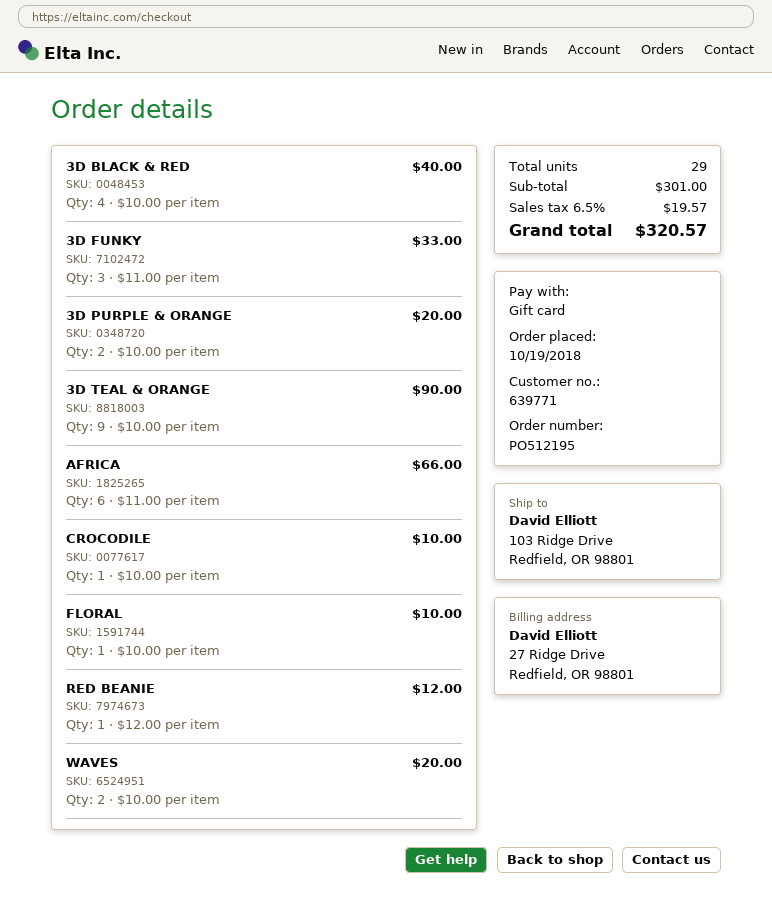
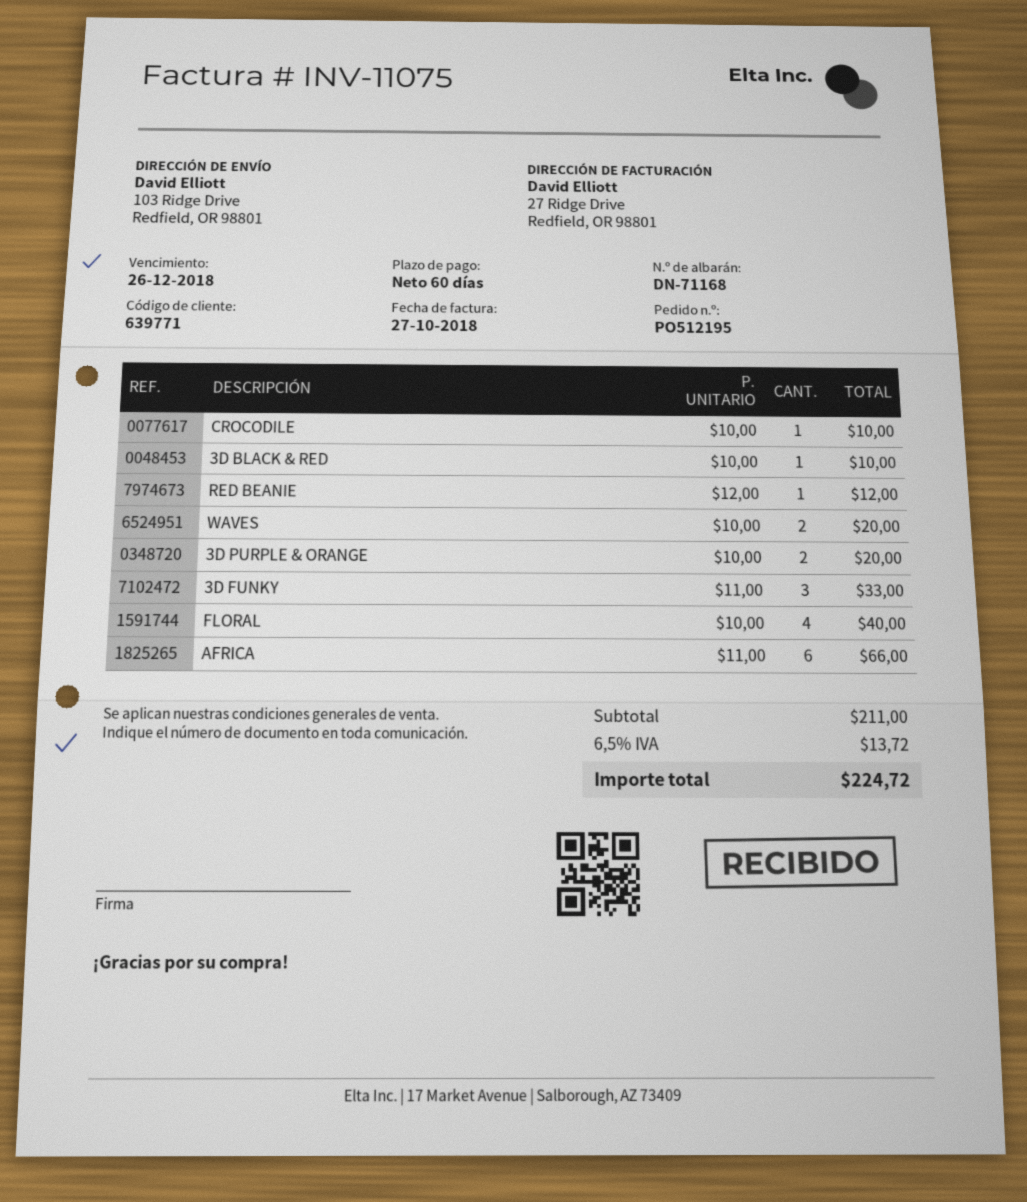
3D BLACK & RED: 4 x 10.00 = 40.00 -> 1 x 10.00 = 10.00
3D TEAL & ORANGE: 9 x 10.00 = 90.00 -> none
FLORAL: 1 x 10.00 = 10.00 -> 4 x 10.00 = 40.00
subtotal: 301.00 -> 211.00
tax: 6.5% = 19.57 -> 6.5% = 13.72
total: 320.57 -> 224.72

